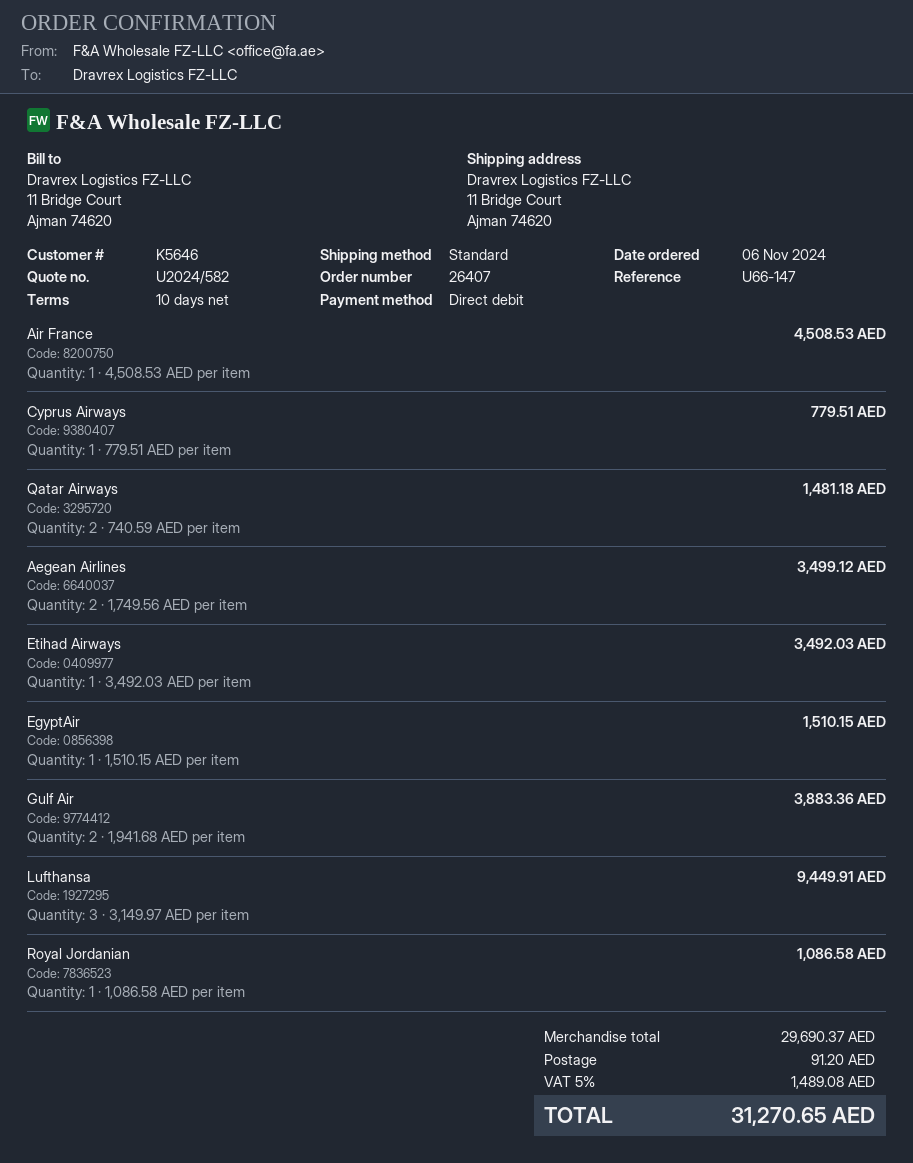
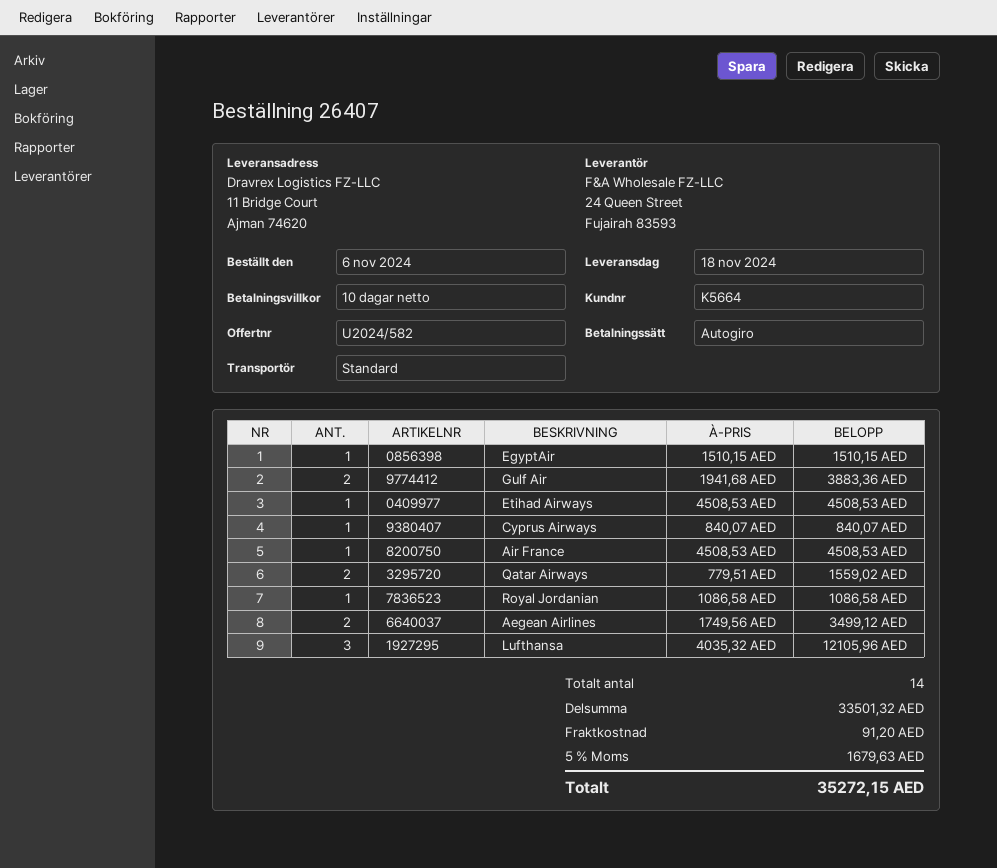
customer number: K5646 -> K5664
Cyprus Airways: 1 x 779.51 = 779.51 -> 1 x 840.07 = 840.07
Qatar Airways: 2 x 740.59 = 1481.18 -> 2 x 779.51 = 1559.02
Etihad Airways: 1 x 3492.03 = 3492.03 -> 1 x 4508.53 = 4508.53
Lufthansa: 3 x 3149.97 = 9449.91 -> 3 x 4035.32 = 12105.96
subtotal: 29690.37 -> 33501.32
tax: 5% = 1489.08 -> 5% = 1679.63
total: 31270.65 -> 35272.15

